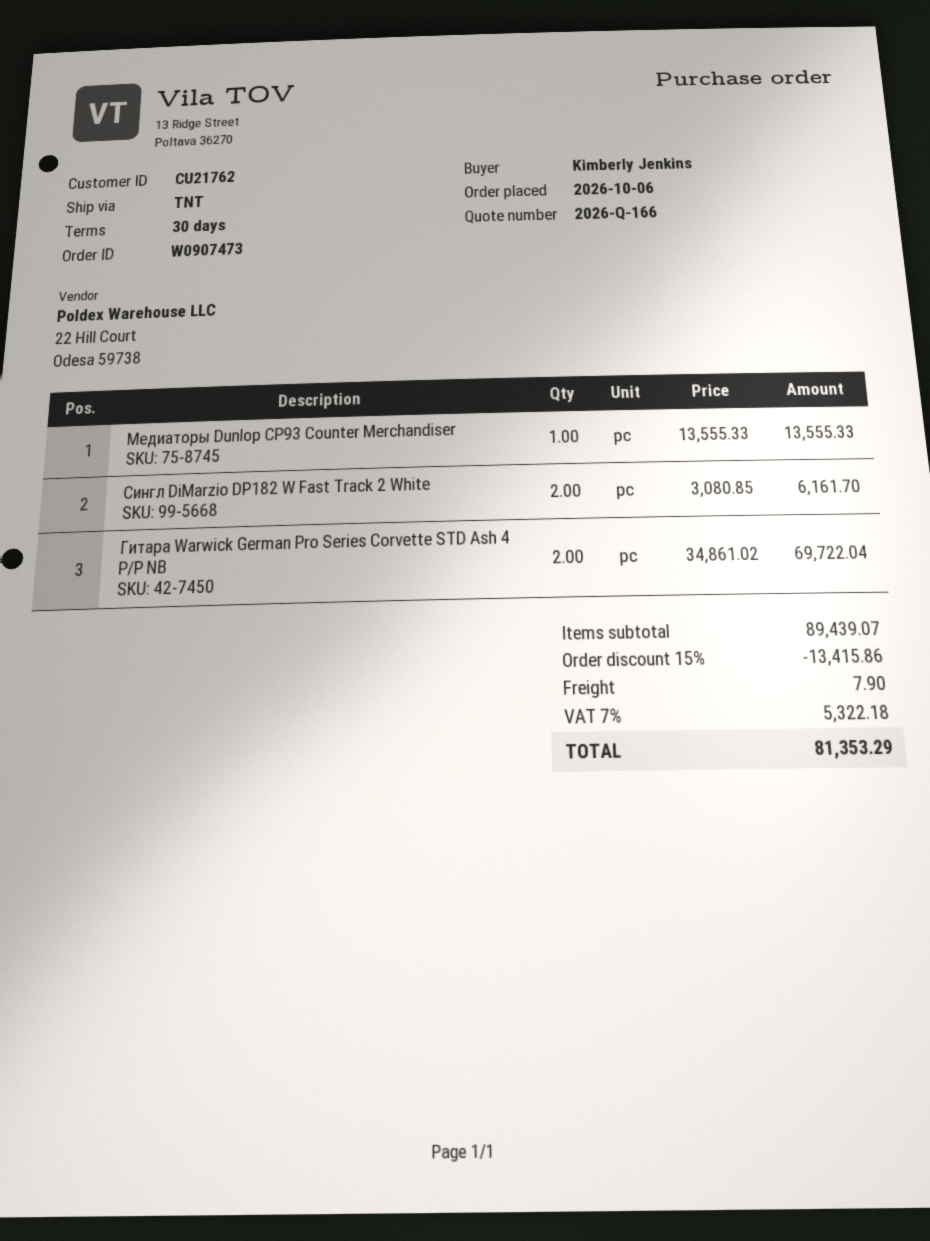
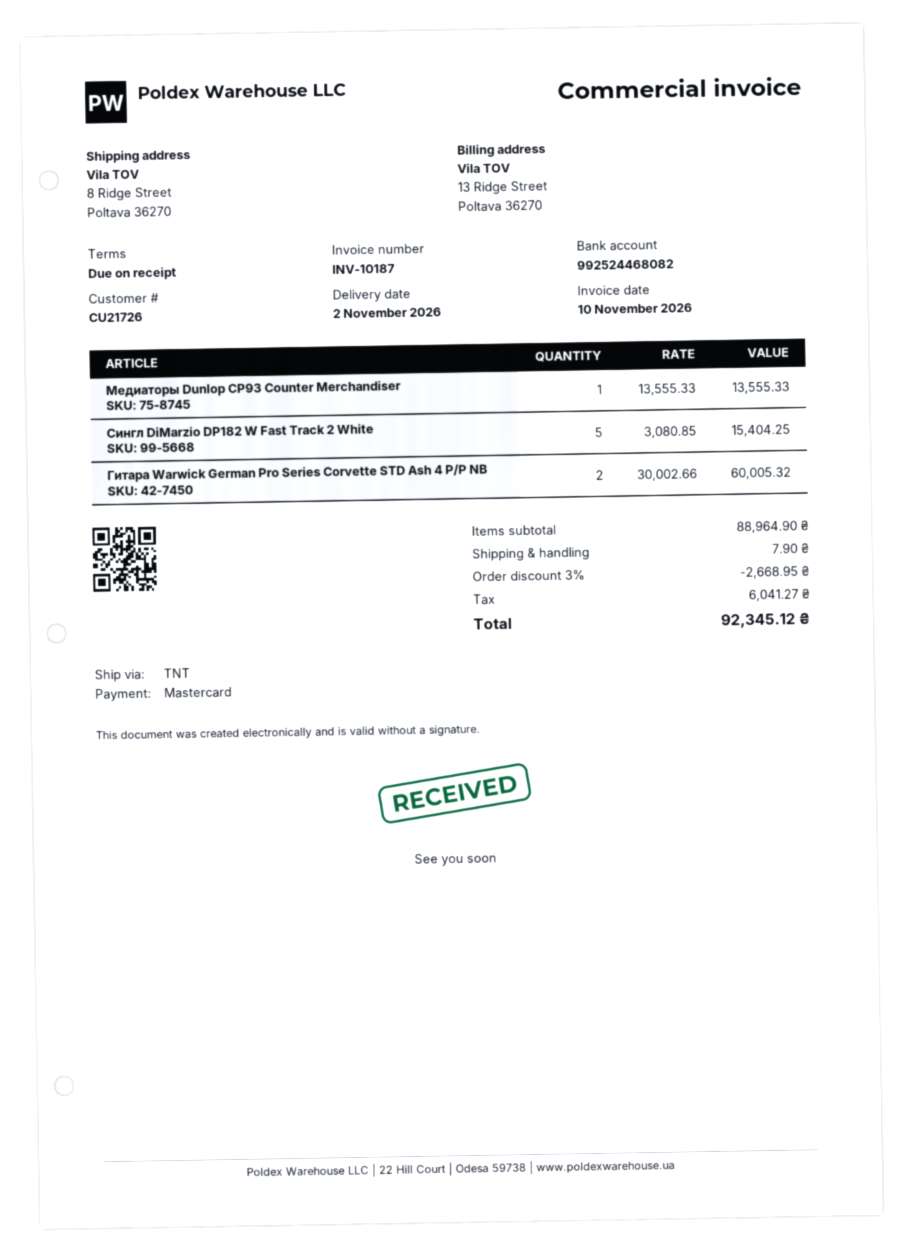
payment terms: 30 days -> on receipt
customer number: CU21762 -> CU21726
Сингл DiMarzio DP182 W Fast Track 2 White: 2 x 3080.85 = 6161.70 -> 5 x 3080.85 = 15404.25
Гитара Warwick German Pro Series Corvette STD Ash 4 P/P NB: 2 x 34861.02 = 69722.04 -> 2 x 30002.66 = 60005.32
subtotal: 89439.07 -> 88964.90
discount: 15% = 13415.86 -> 3% = 2668.95
tax: 5322.18 -> 6041.27
total: 81353.29 -> 92345.12

